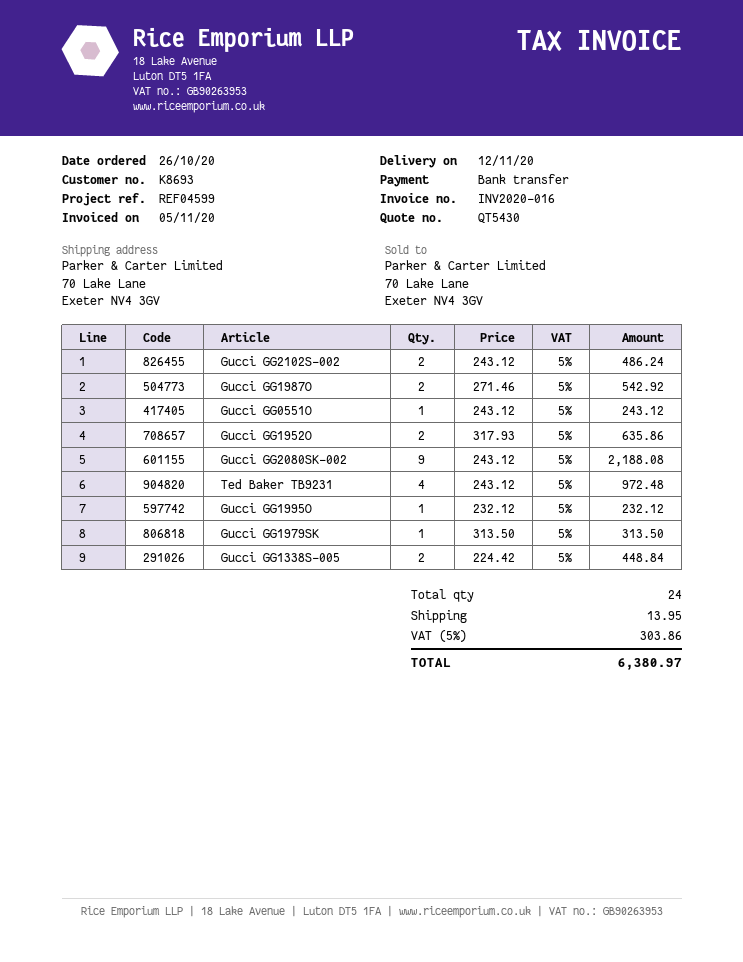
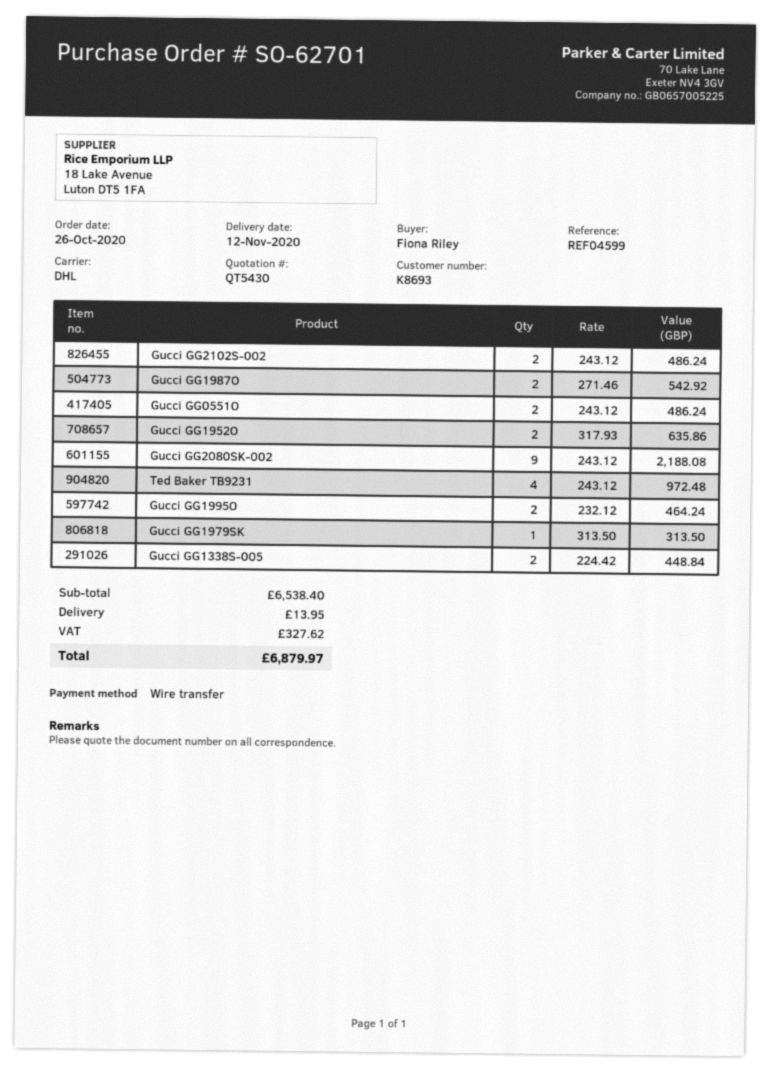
Gucci GG0551O: 1 x 243.12 = 243.12 -> 2 x 243.12 = 486.24
Gucci GG1995O: 1 x 232.12 = 232.12 -> 2 x 232.12 = 464.24
tax: 303.86 -> 327.62
total: 6380.97 -> 6879.97

